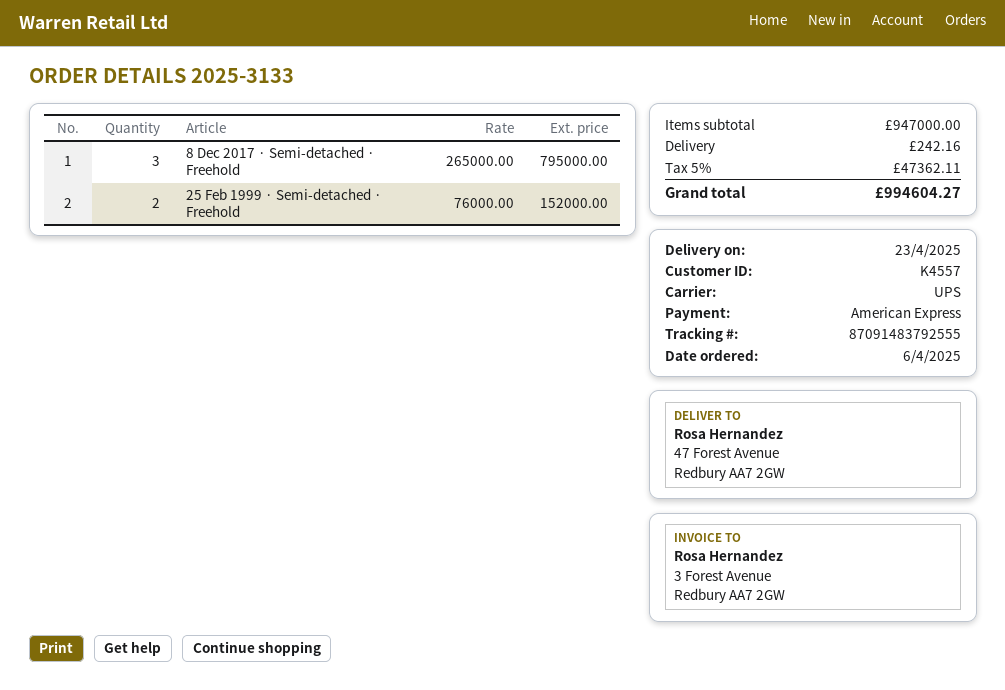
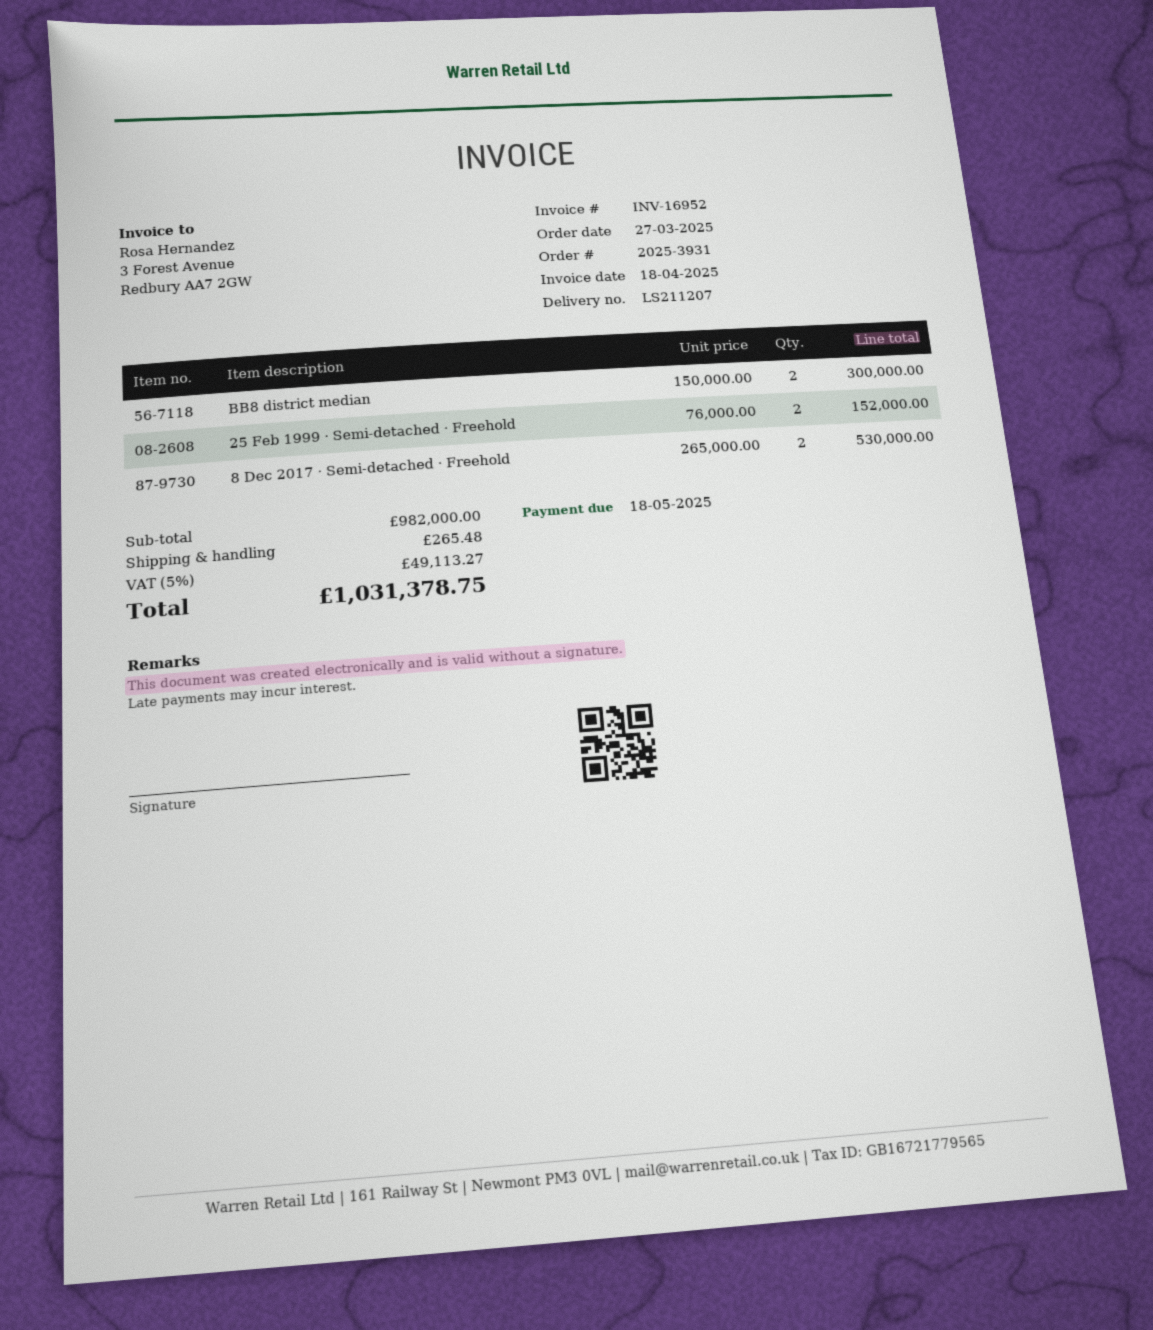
order number: 2025-3133 -> 2025-3931
order date: 2025-04-06 -> 2025-03-27
8 Dec 2017 · Semi-detached · Freehold: 3 x 265000.00 = 795000.00 -> 2 x 265000.00 = 530000.00
BB8 district median: none -> 2 x 150000.00 = 300000.00
subtotal: 947000.00 -> 982000.00
shipping: 242.16 -> 265.48
tax: 5% = 47362.11 -> 5% = 49113.27
total: 994604.27 -> 1031378.75

